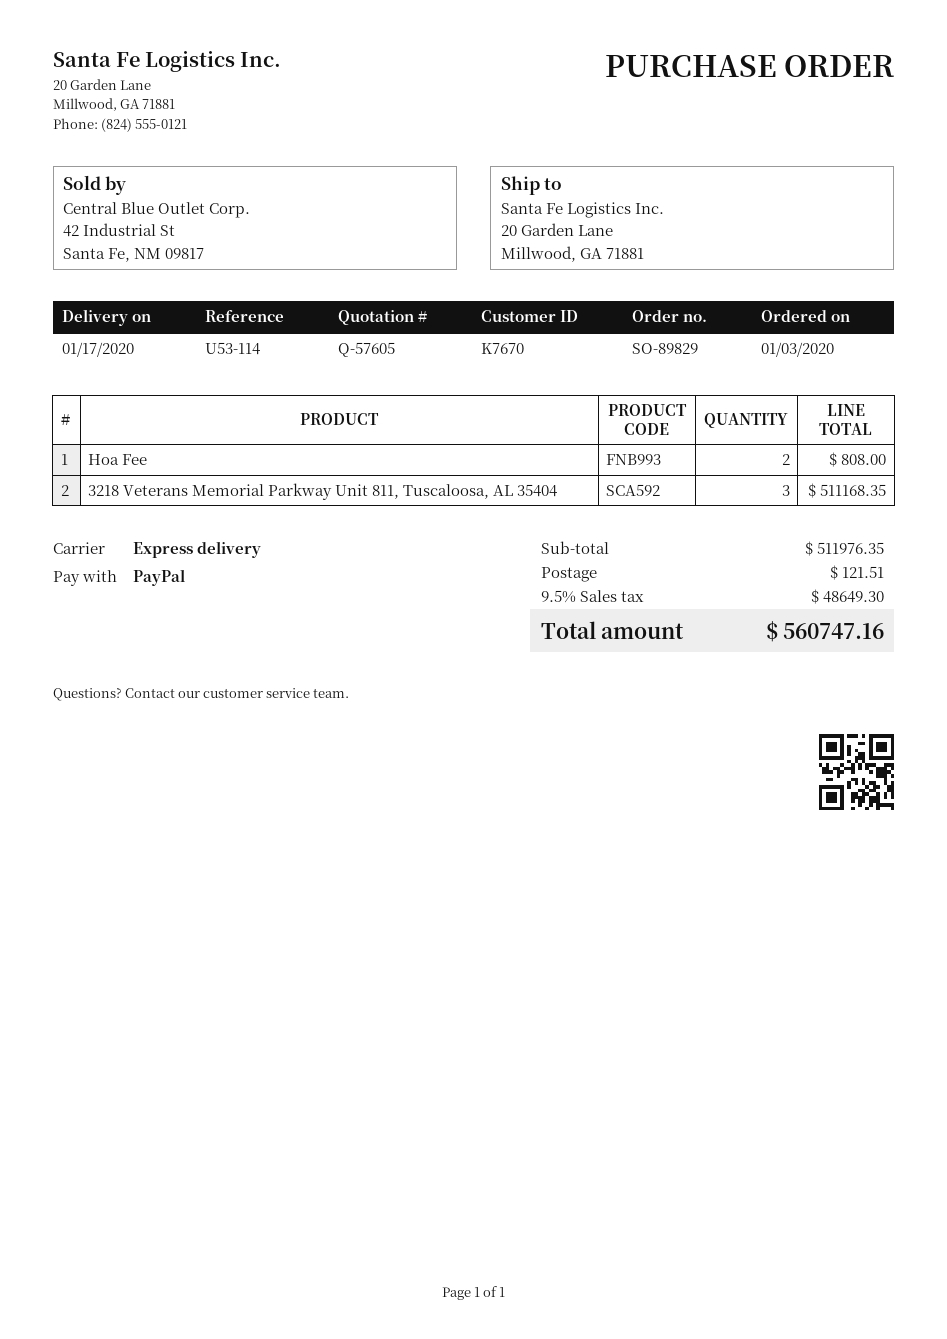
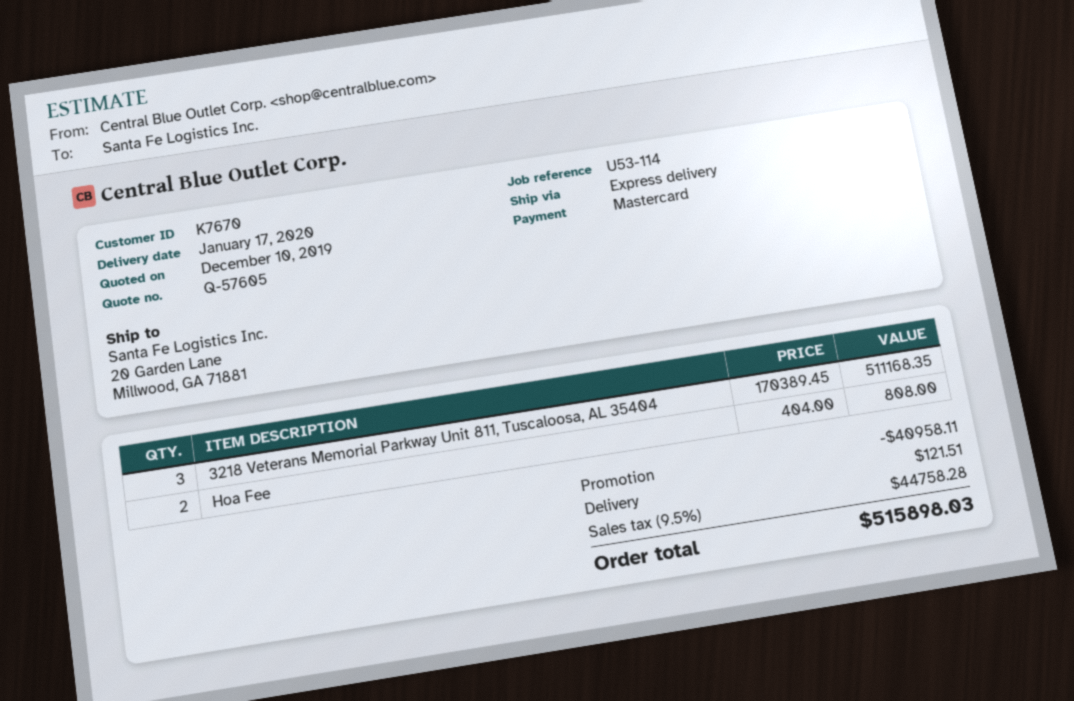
payment method: PayPal -> Mastercard
discount: none -> 40958.11
tax: 9.5% = 48649.30 -> 9.5% = 44758.28
total: 560747.16 -> 515898.03

